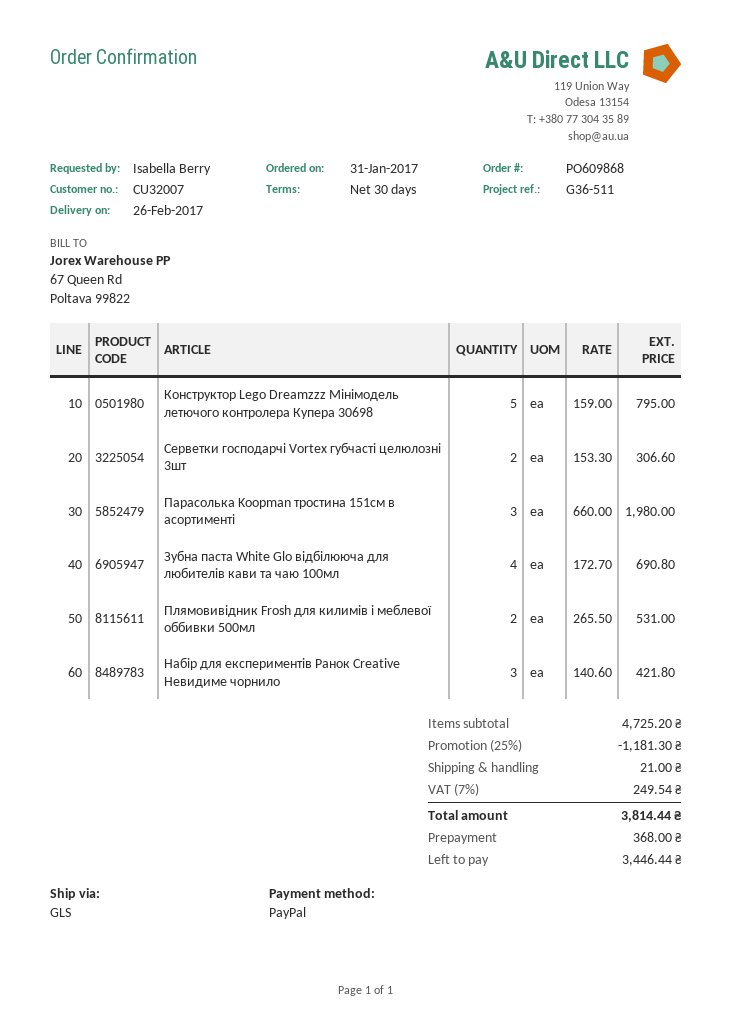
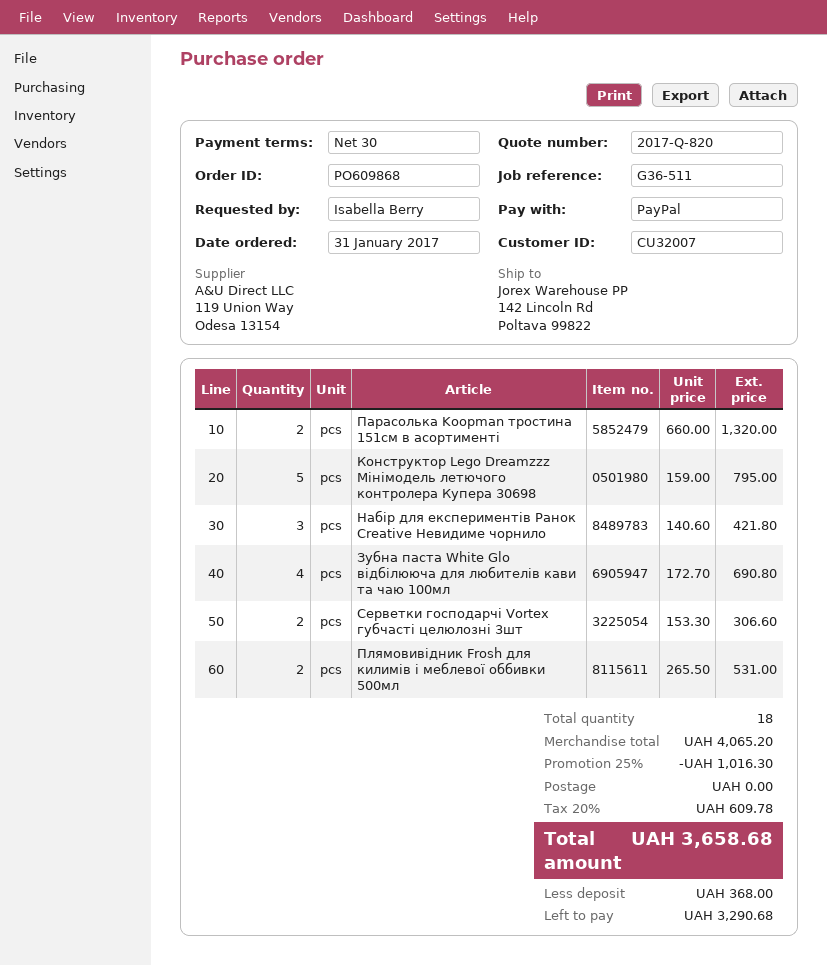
Парасолька Koopman тростина 151см в асортименті: 3 x 660.00 = 1980.00 -> 2 x 660.00 = 1320.00
subtotal: 4725.20 -> 4065.20
discount: 25% = 1181.30 -> 25% = 1016.30
shipping: 21.00 -> 0.00
tax: 7% = 249.54 -> 20% = 609.78
total: 3814.44 -> 3658.68
balance: 3446.44 -> 3290.68

